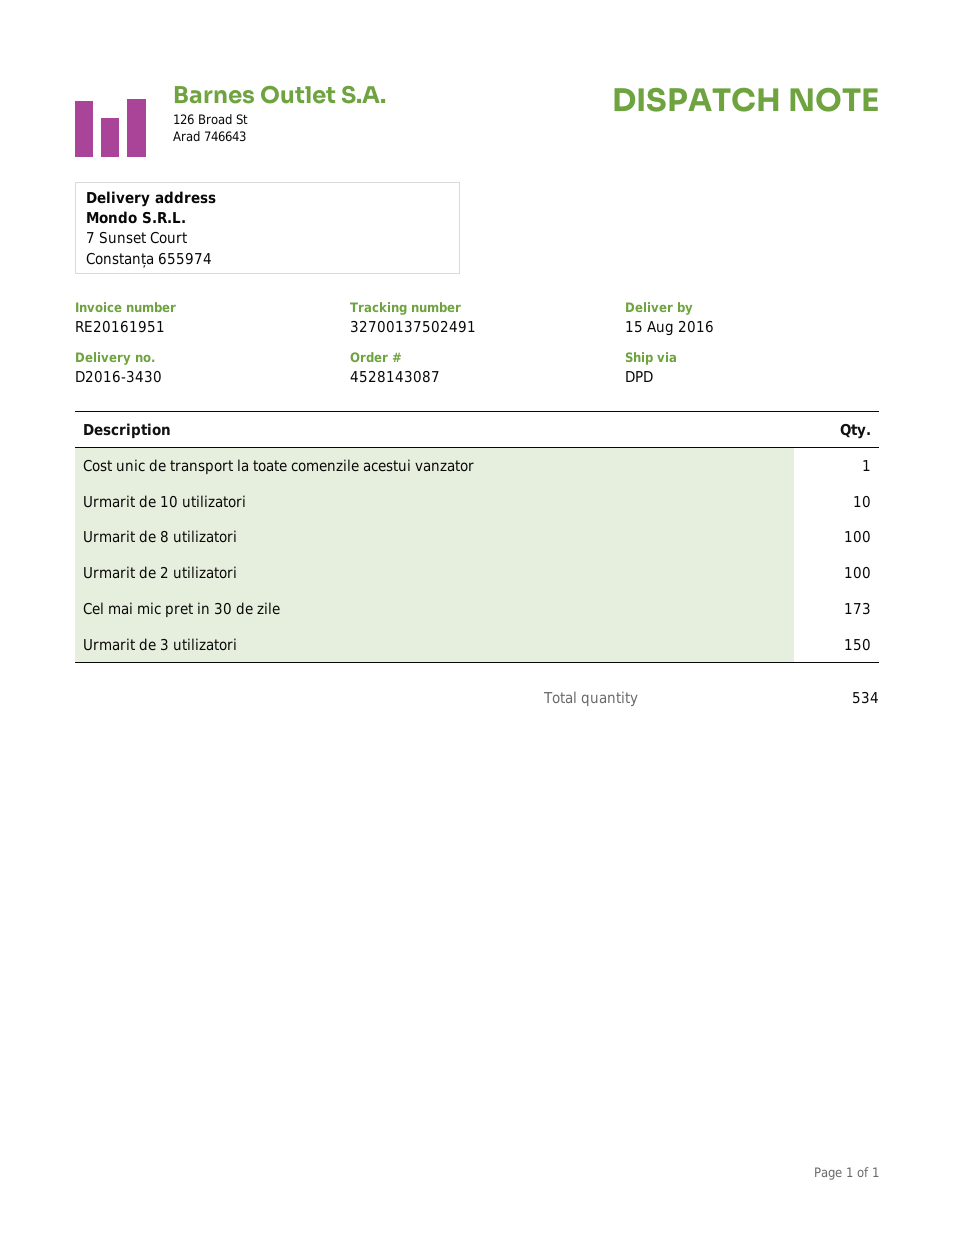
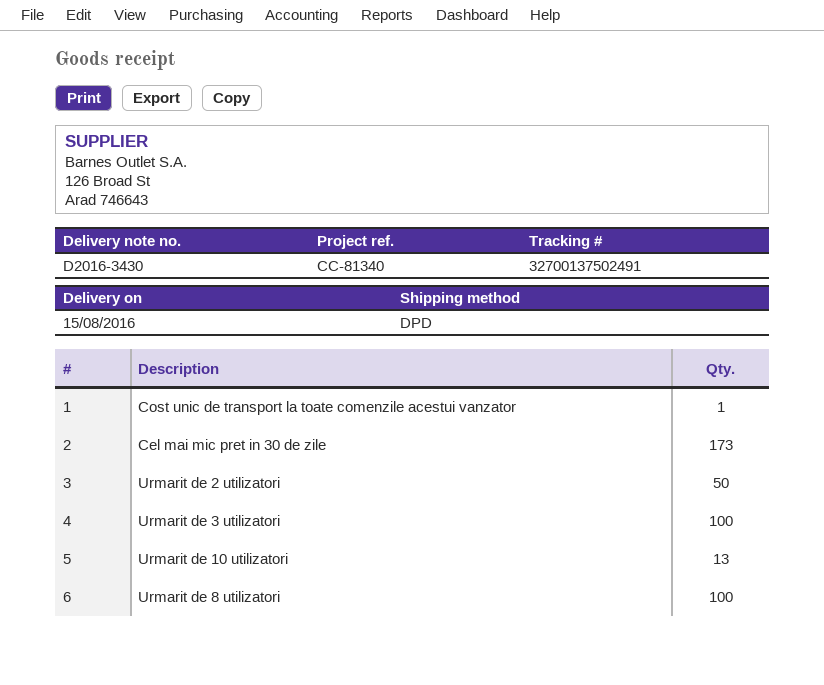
Urmarit de 10 utilizatori: 10 -> 13
Urmarit de 2 utilizatori: 100 -> 50
Urmarit de 3 utilizatori: 150 -> 100

